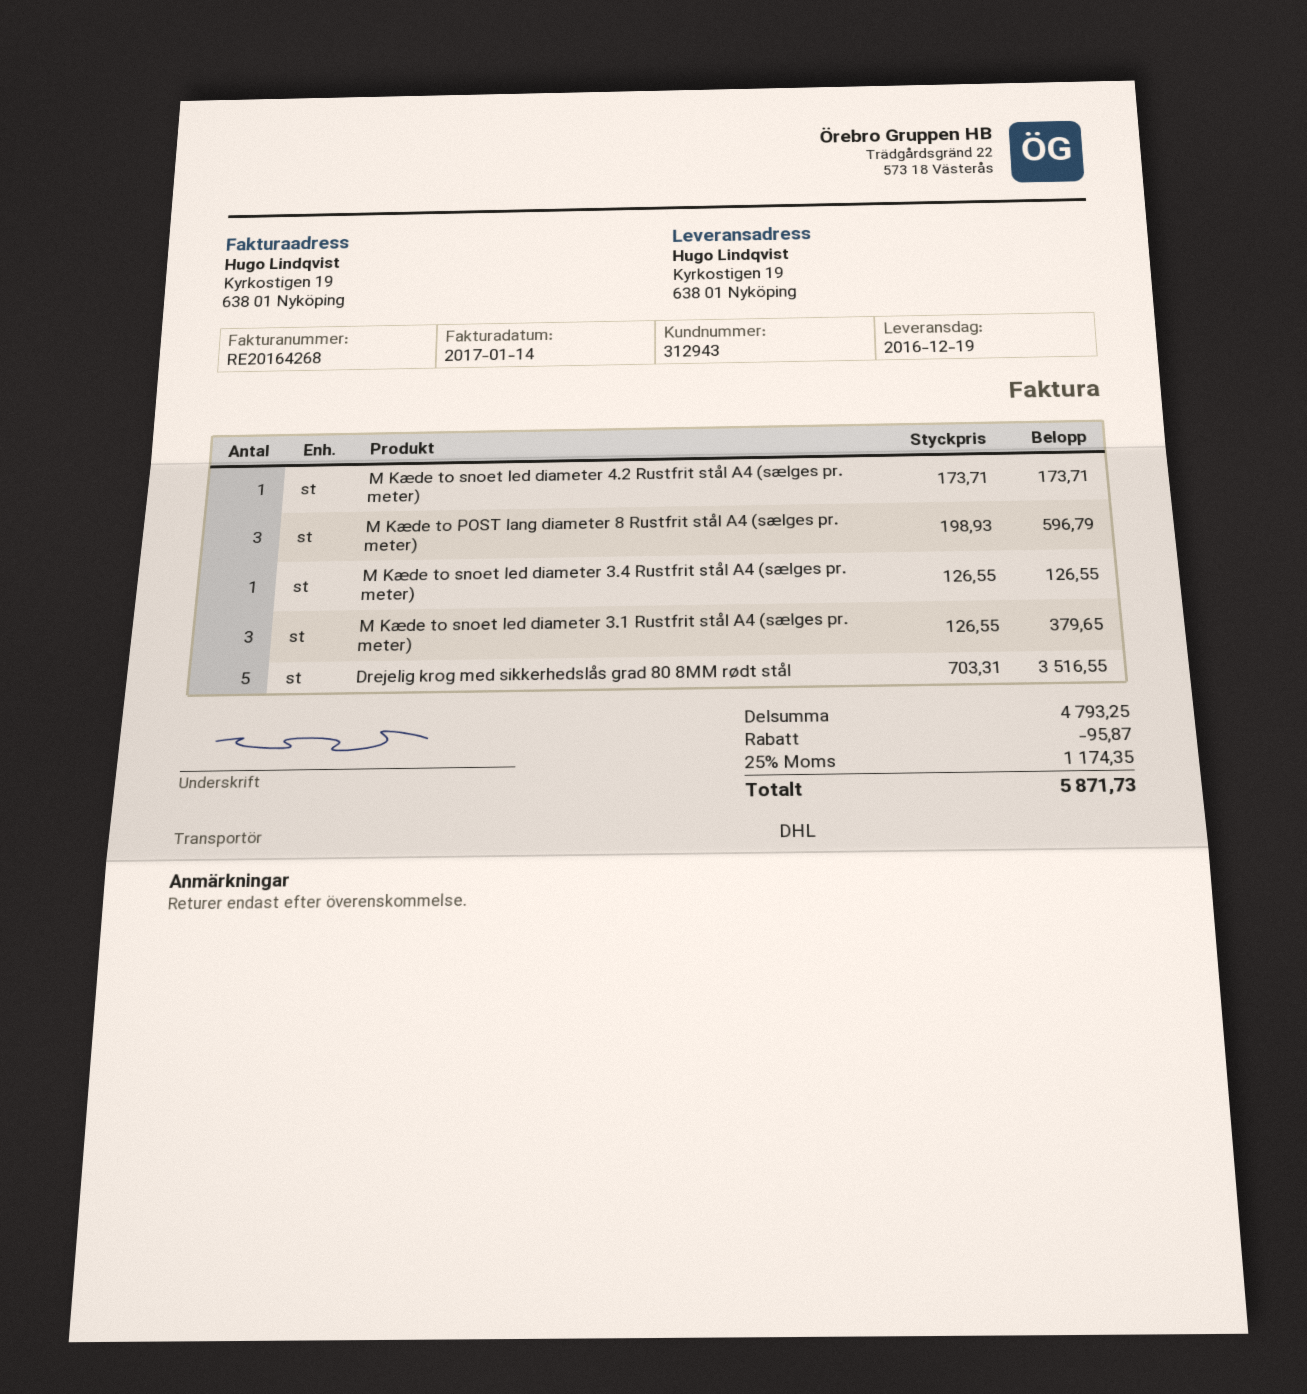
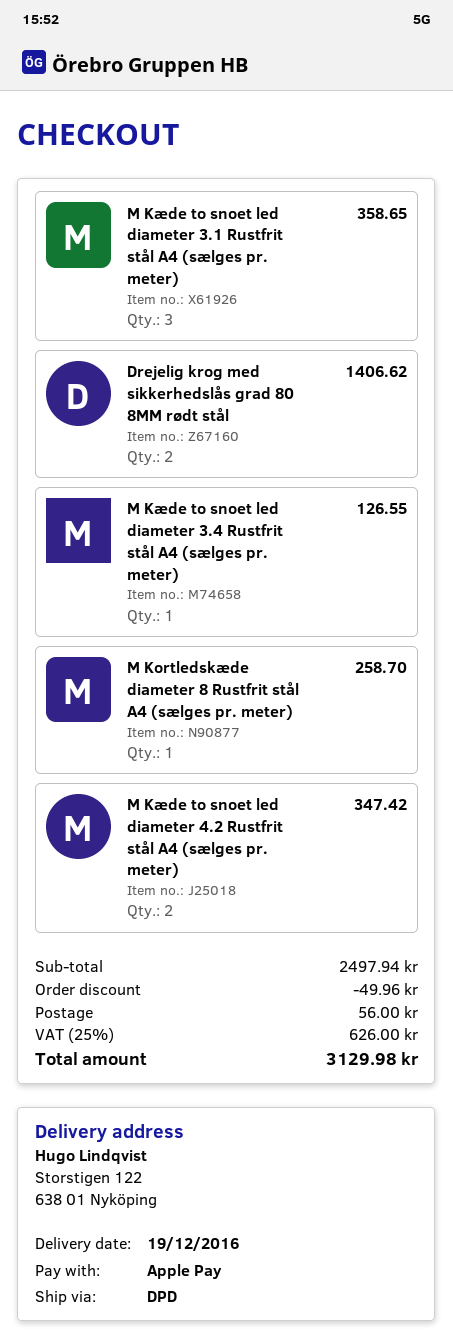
shipping method: DHL -> DPD
ship to: Kyrkostigen 19, 638 01 Nyköping -> Storstigen 122, 638 01 Nyköping
M Kæde to snoet led diameter 4.2 Rustfrit stål A4 (sælges pr. meter): 1 for 173.71 -> 2 for 347.42
M Kæde to POST lang diameter 8 Rustfrit stål A4 (sælges pr. meter): 3 for 596.79 -> none
M Kæde to snoet led diameter 3.1 Rustfrit stål A4 (sælges pr. meter): 3 for 379.65 -> 3 for 358.65
Drejelig krog med sikkerhedslås grad 80 8MM rødt stål: 5 for 3516.55 -> 2 for 1406.62
M Kortledskæde diameter 8 Rustfrit stål A4 (sælges pr. meter): none -> 1 for 258.70
subtotal: 4793.25 -> 2497.94
discount: 95.87 -> 49.96
shipping: none -> 56.00
tax: 25% = 1174.35 -> 25% = 626.00
total: 5871.73 -> 3129.98

